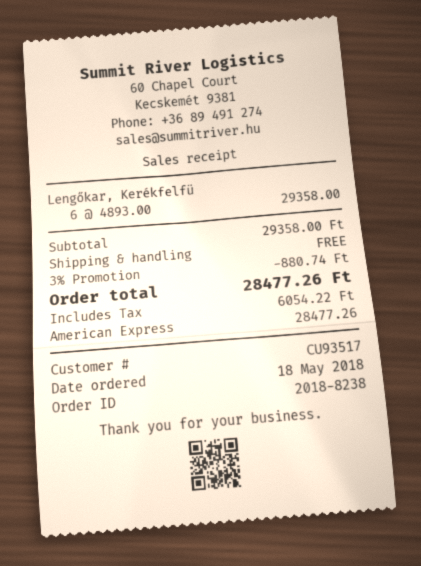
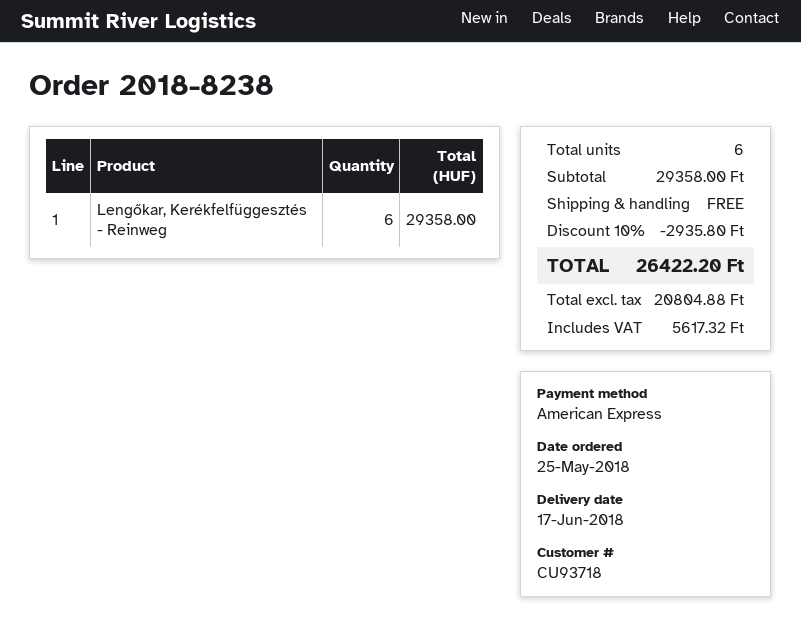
order date: 2018-05-18 -> 2018-05-25
customer number: CU93517 -> CU93718
discount: 3% = 880.74 -> 10% = 2935.80
tax: 6054.22 -> 5617.32
total: 28477.26 -> 26422.20

